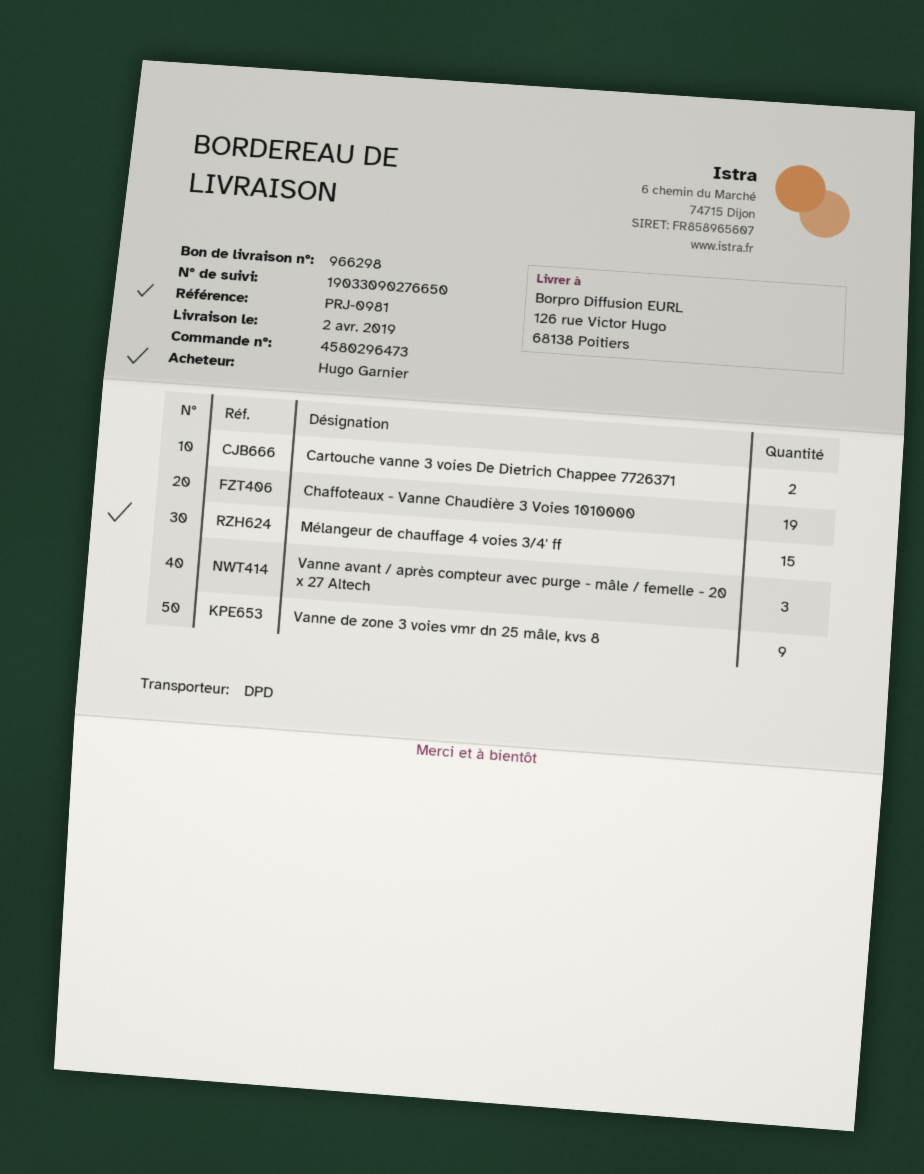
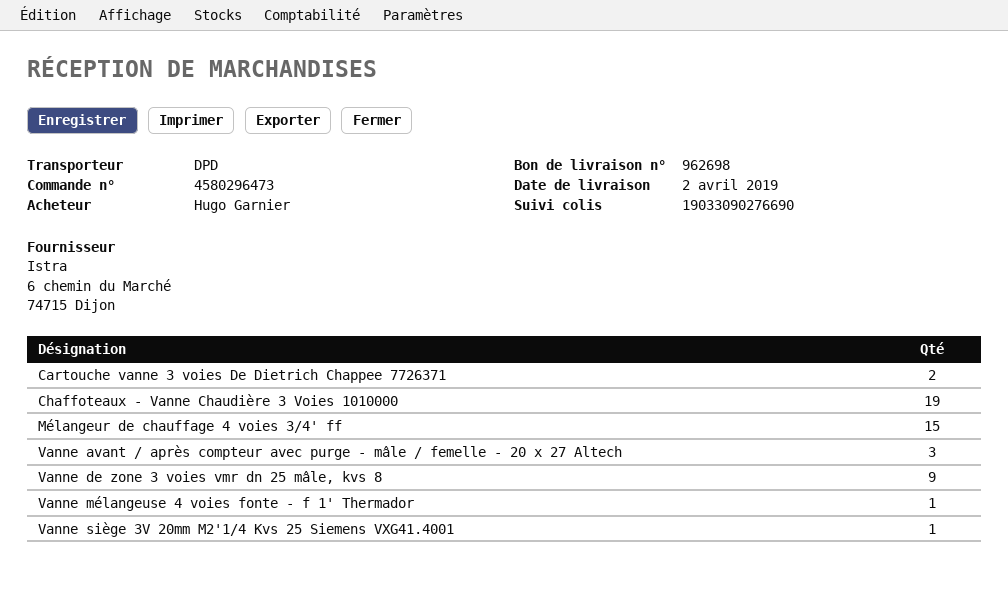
delivery note number: 966298 -> 962698
tracking number: 19033090276650 -> 19033090276690
Vanne mélangeuse 4 voies fonte - f 1' Thermador: none -> 1
Vanne siège 3V 20mm M2'1/4 Kvs 25 Siemens VXG41.4001: none -> 1

